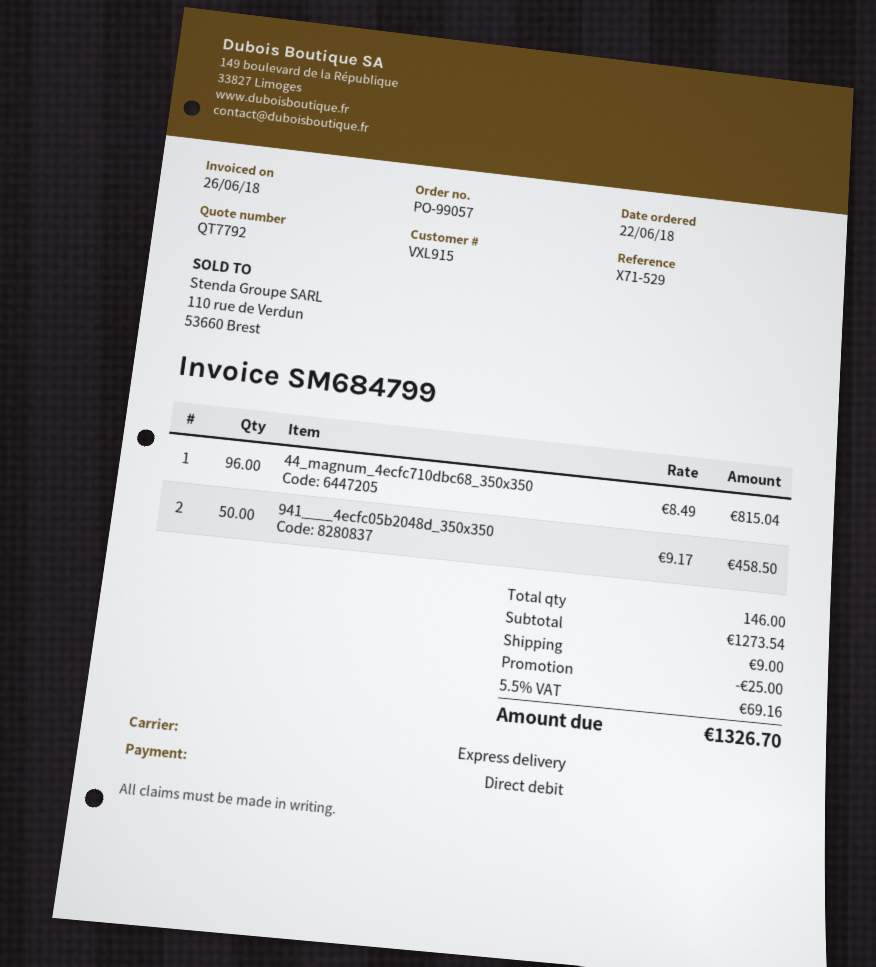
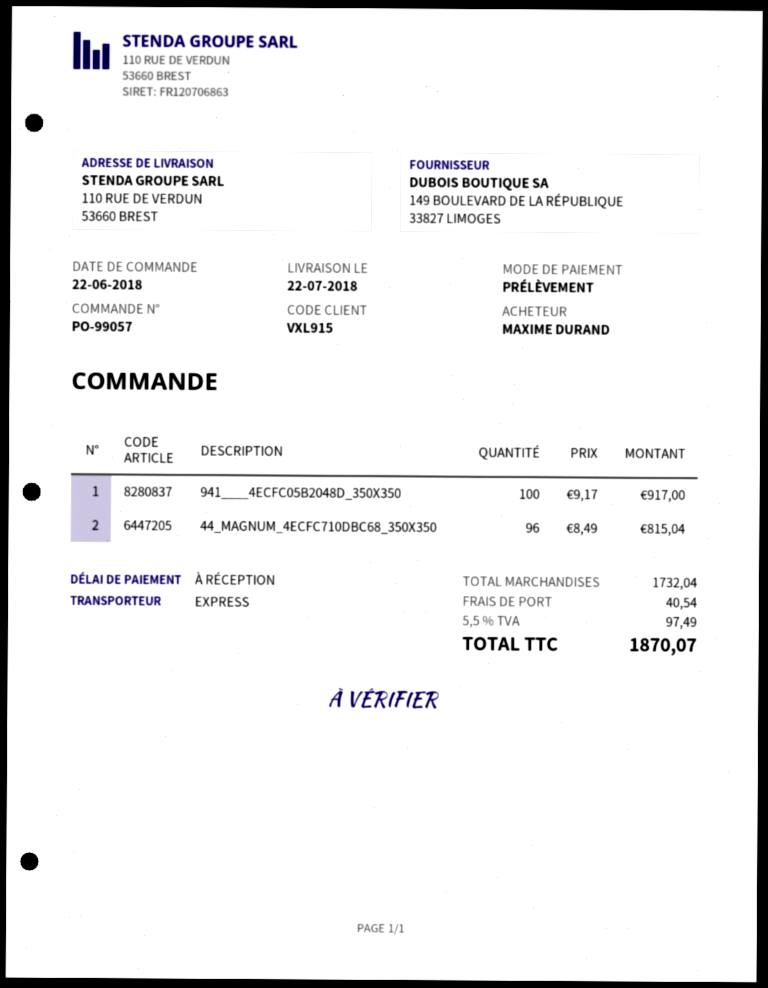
941____4ecfc05b2048d_350x350: 50 x 9.17 = 458.50 -> 100 x 9.17 = 917.00
subtotal: 1273.54 -> 1732.04
discount: 25.00 -> none
shipping: 9.00 -> 40.54
tax: 5.5% = 69.16 -> 5.5% = 97.49
total: 1326.70 -> 1870.07

